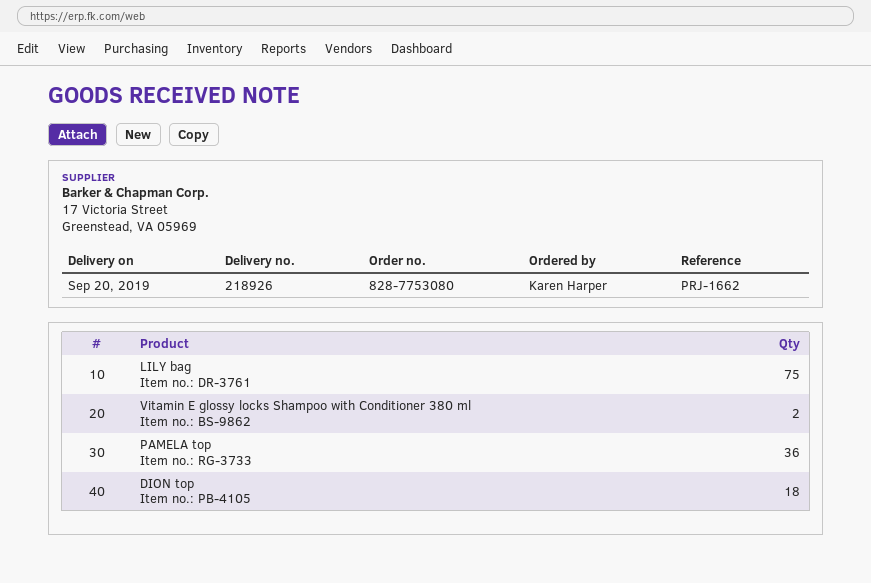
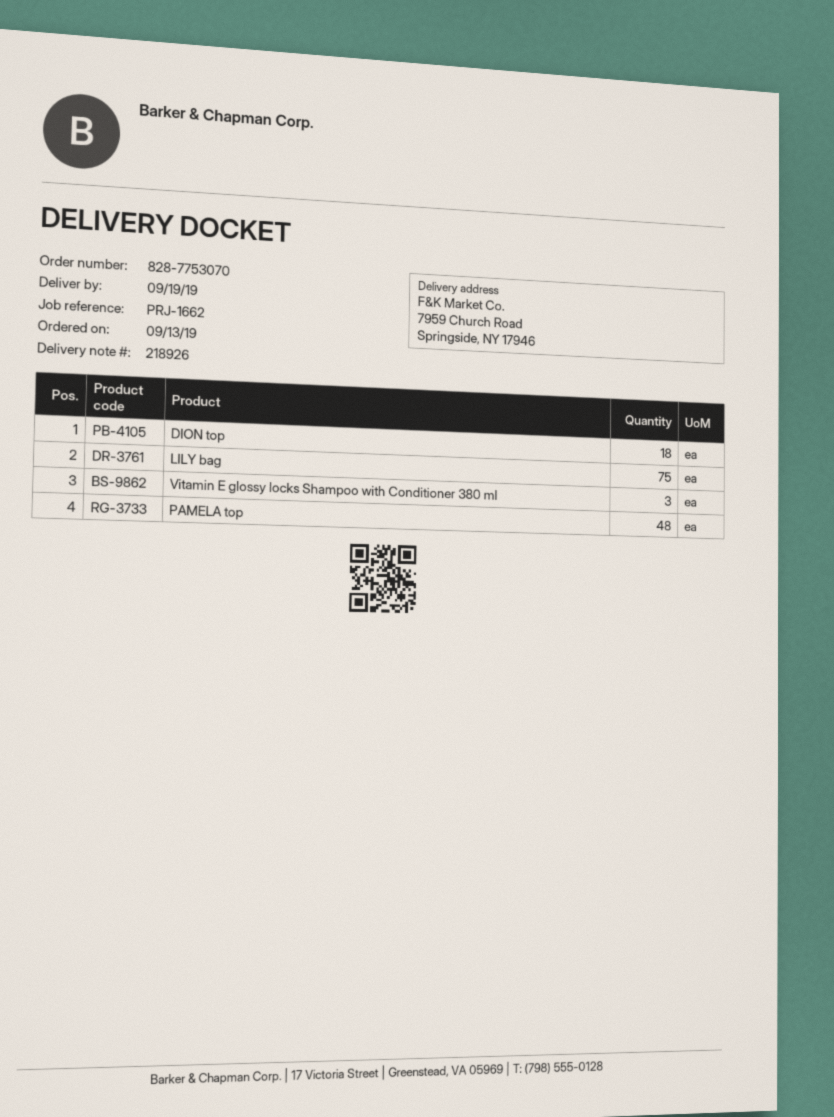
order number: 828-7753080 -> 828-7753070
delivery date: 2019-09-20 -> 2019-09-19
Vitamin E glossy locks Shampoo with Conditioner 380 ml: 2 -> 3
PAMELA top: 36 -> 48

